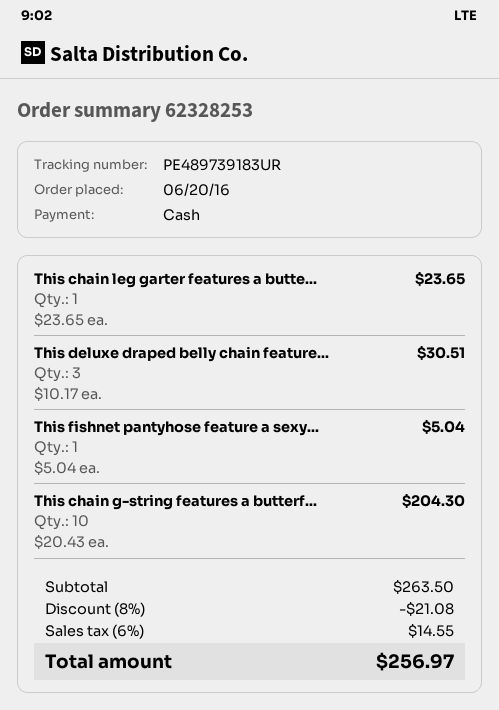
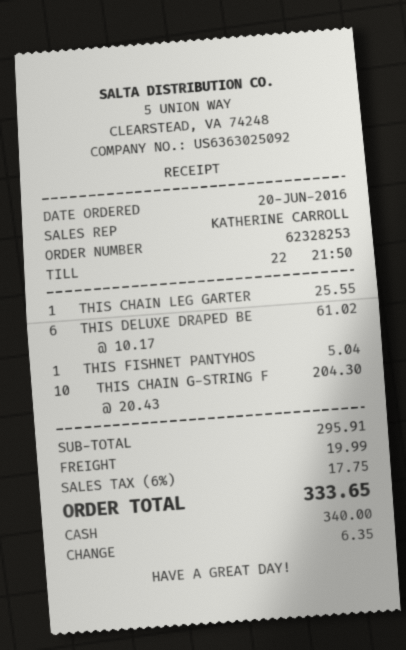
This chain leg garter features a butte...: 1 x 23.65 = 23.65 -> 1 x 25.55 = 25.55
This deluxe draped belly chain feature...: 3 x 10.17 = 30.51 -> 6 x 10.17 = 61.02
subtotal: 263.50 -> 295.91
discount: 8% = 21.08 -> none
shipping: none -> 19.99
tax: 6% = 14.55 -> 6% = 17.75
total: 256.97 -> 333.65

